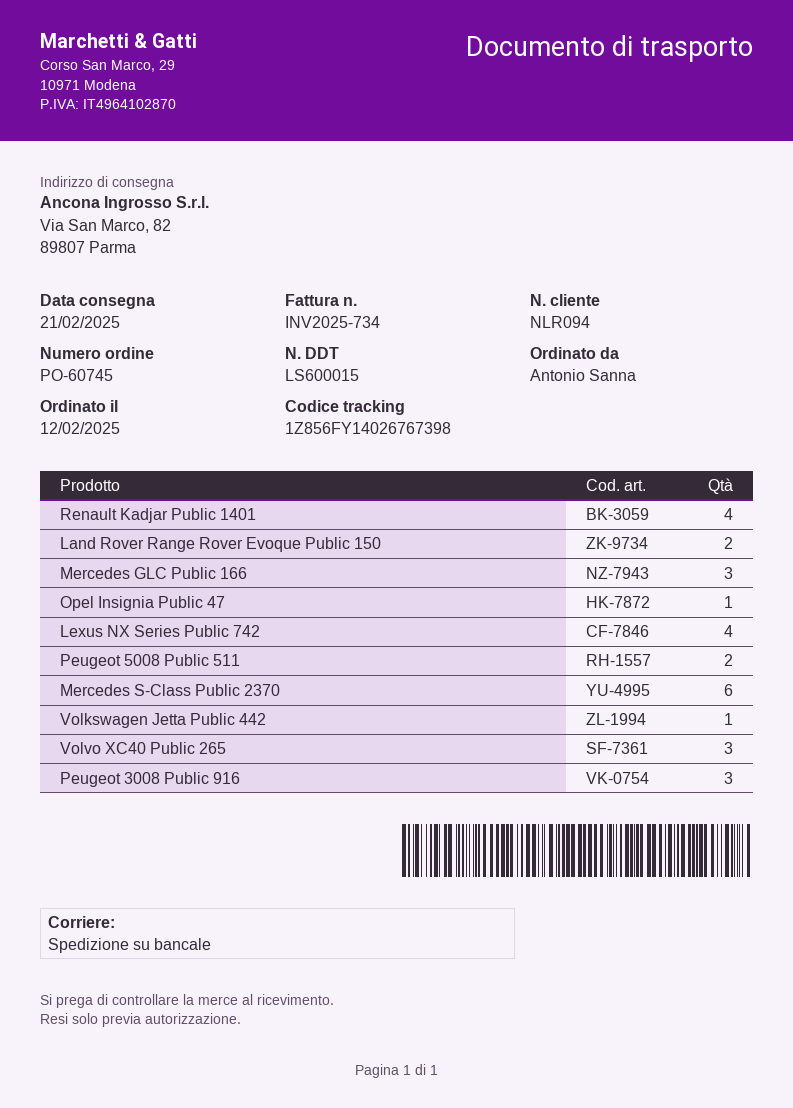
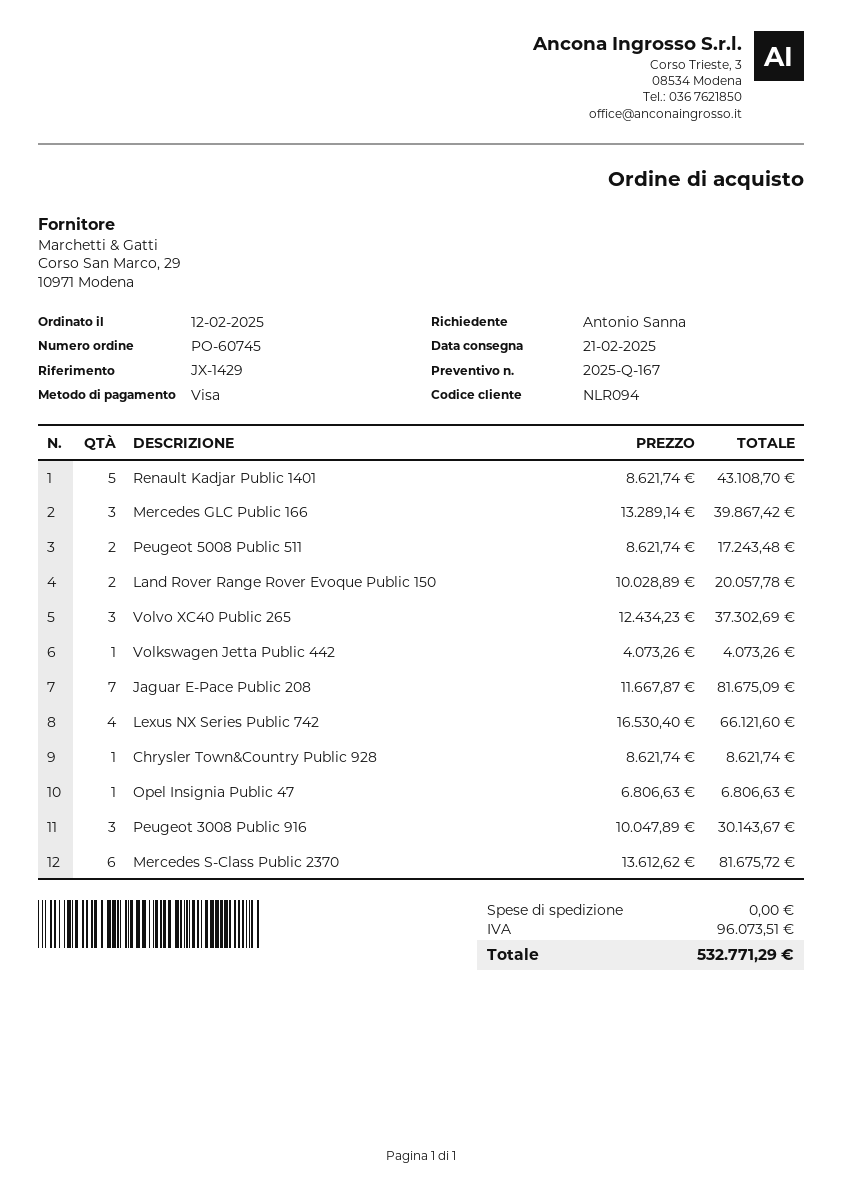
Renault Kadjar Public 1401: 4 -> 5
Jaguar E-Pace Public 208: none -> 7
Chrysler Town&Country Public 928: none -> 1

